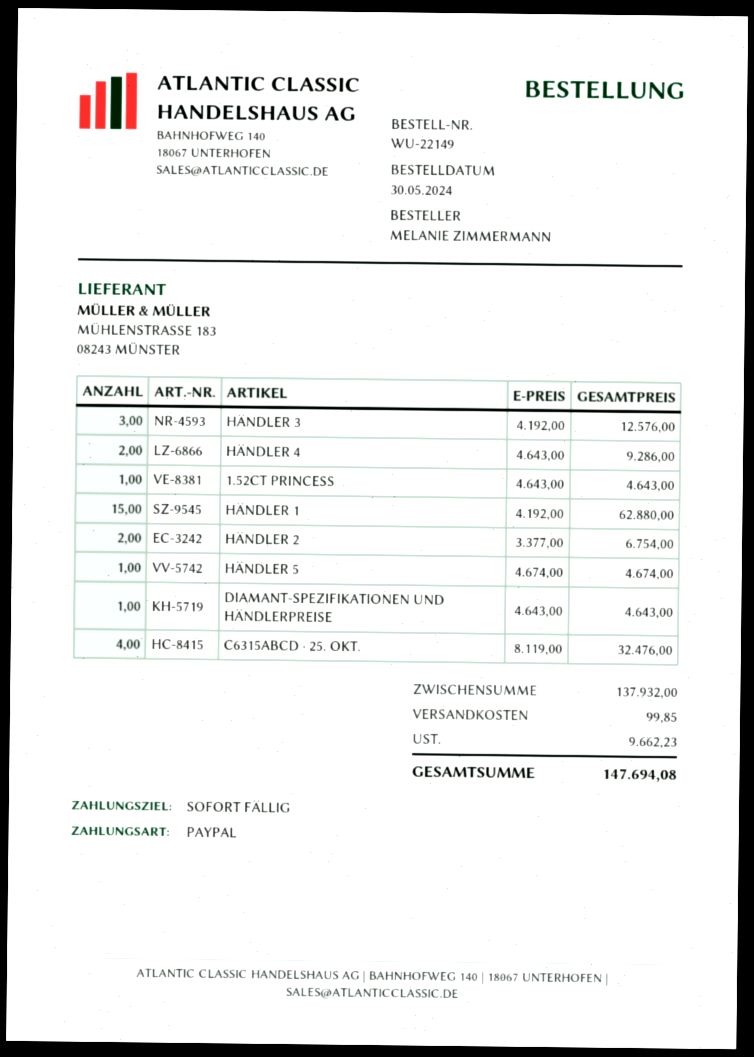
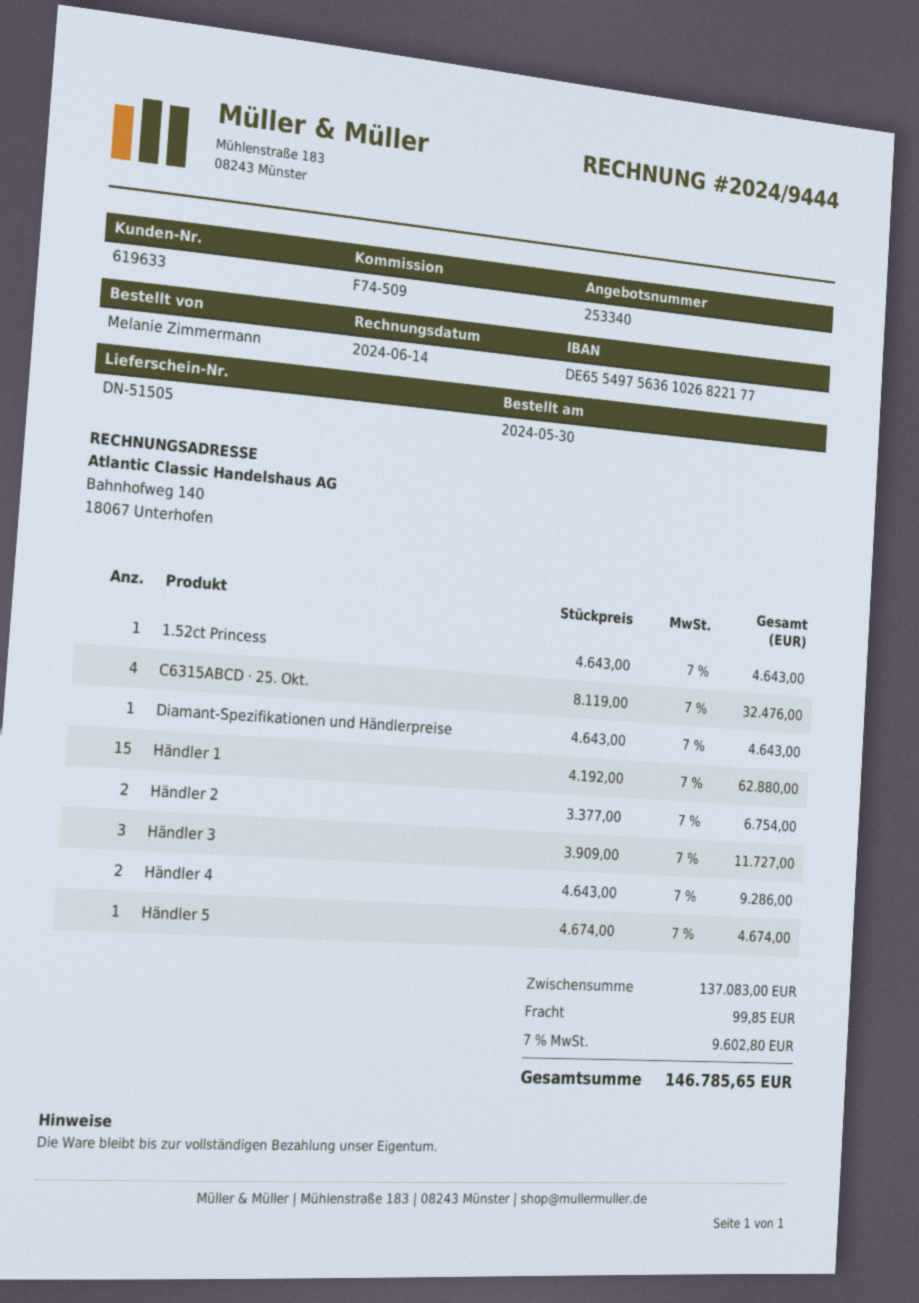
HÄNDLER 3: 3 x 4192.00 = 12576.00 -> 3 x 3909.00 = 11727.00
subtotal: 137932.00 -> 137083.00
tax: 9662.23 -> 9602.80
total: 147694.08 -> 146785.65

